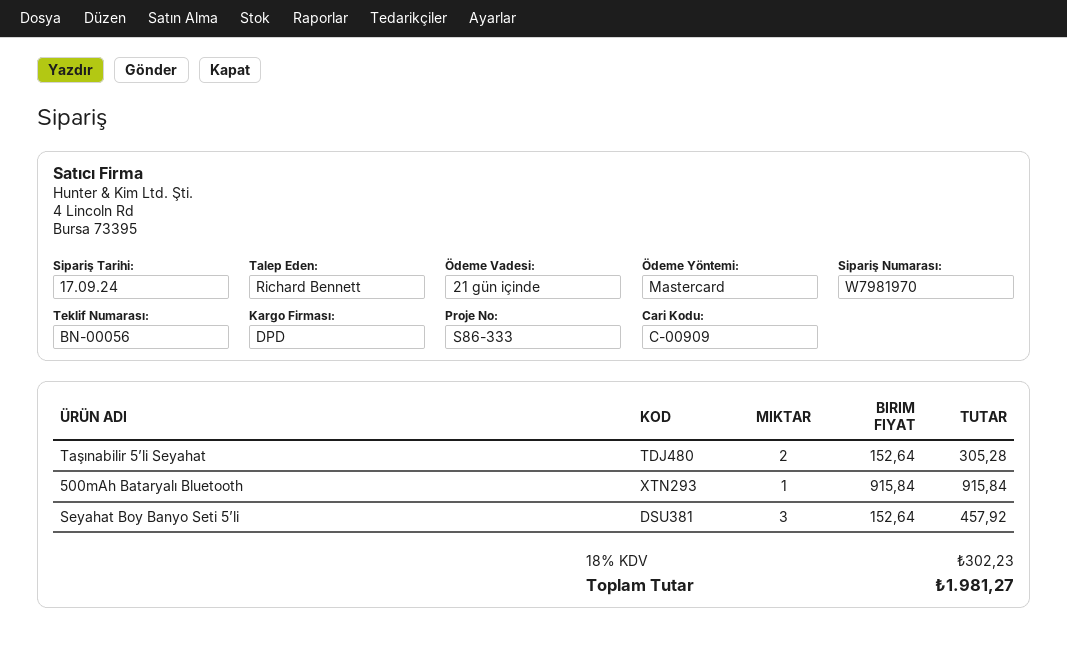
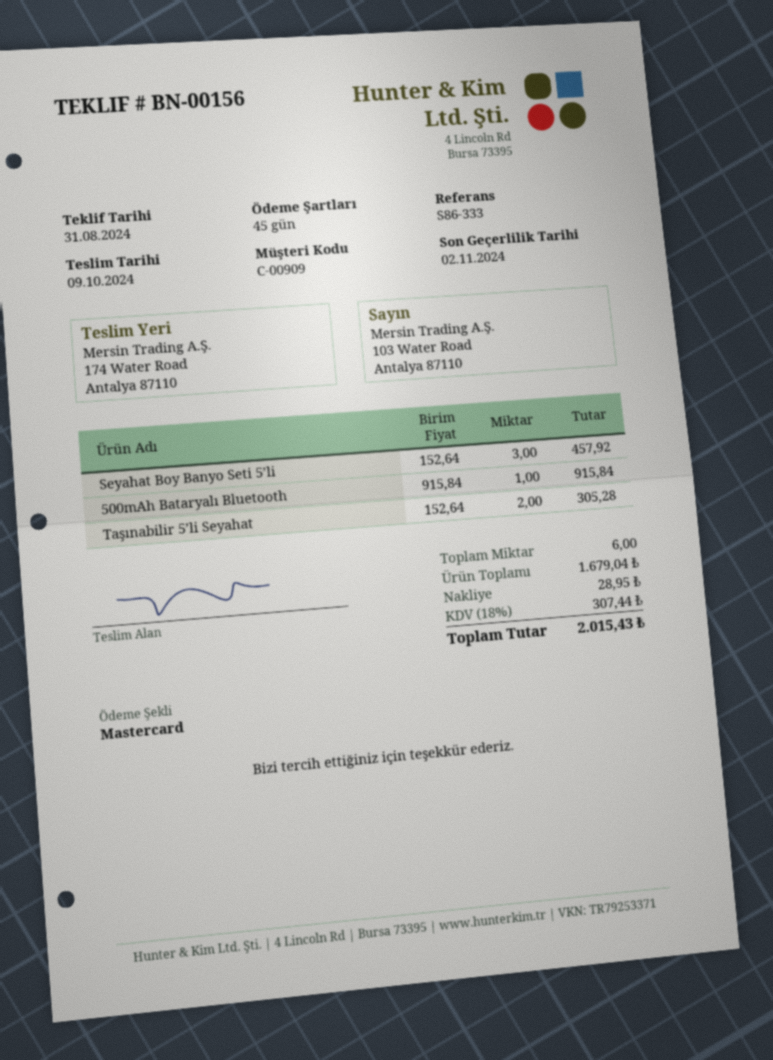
quote number: BN-00056 -> BN-00156
payment terms: 21 days -> 45 days
shipping: none -> 28.95
tax: 18% = 302.23 -> 18% = 307.44
total: 1981.27 -> 2015.43

